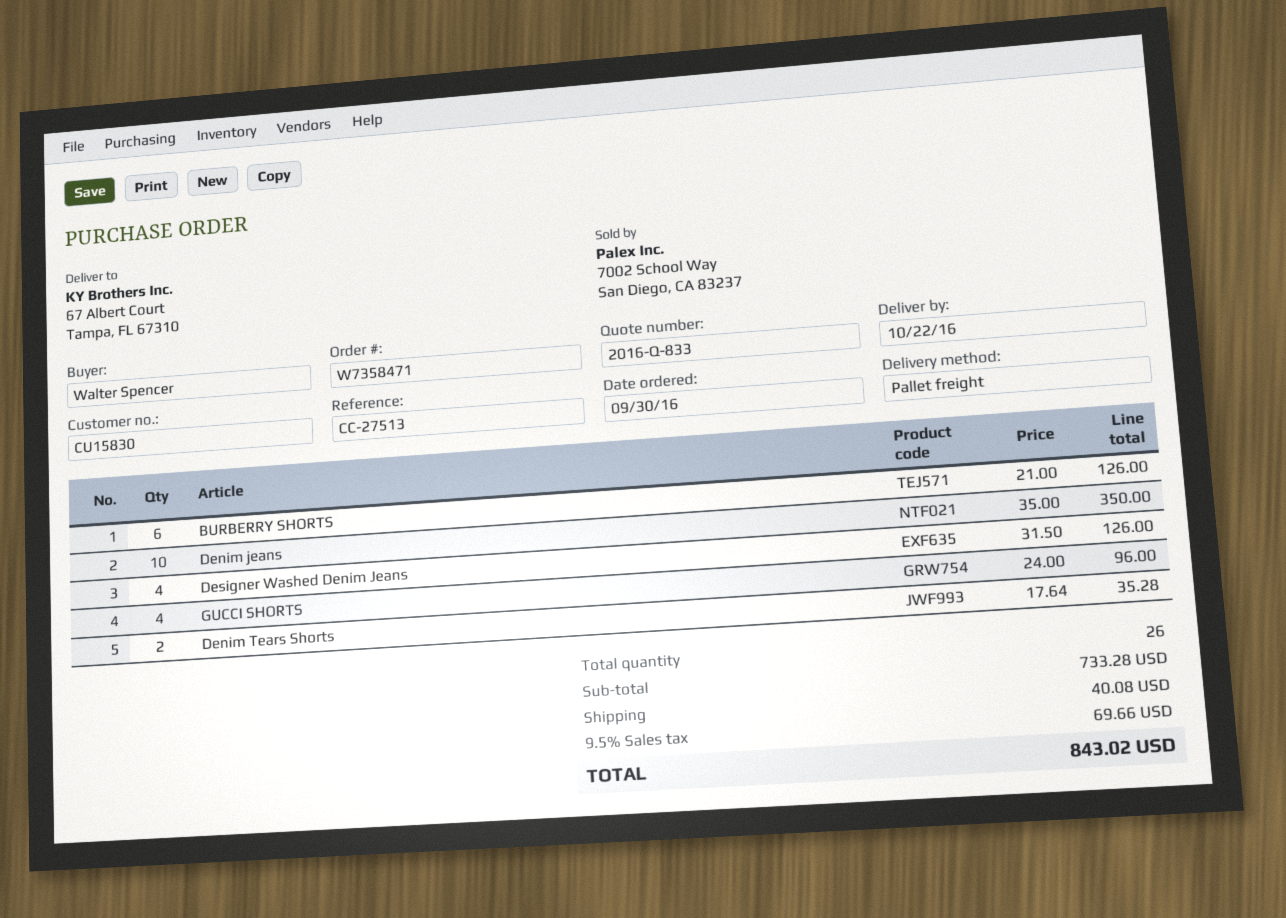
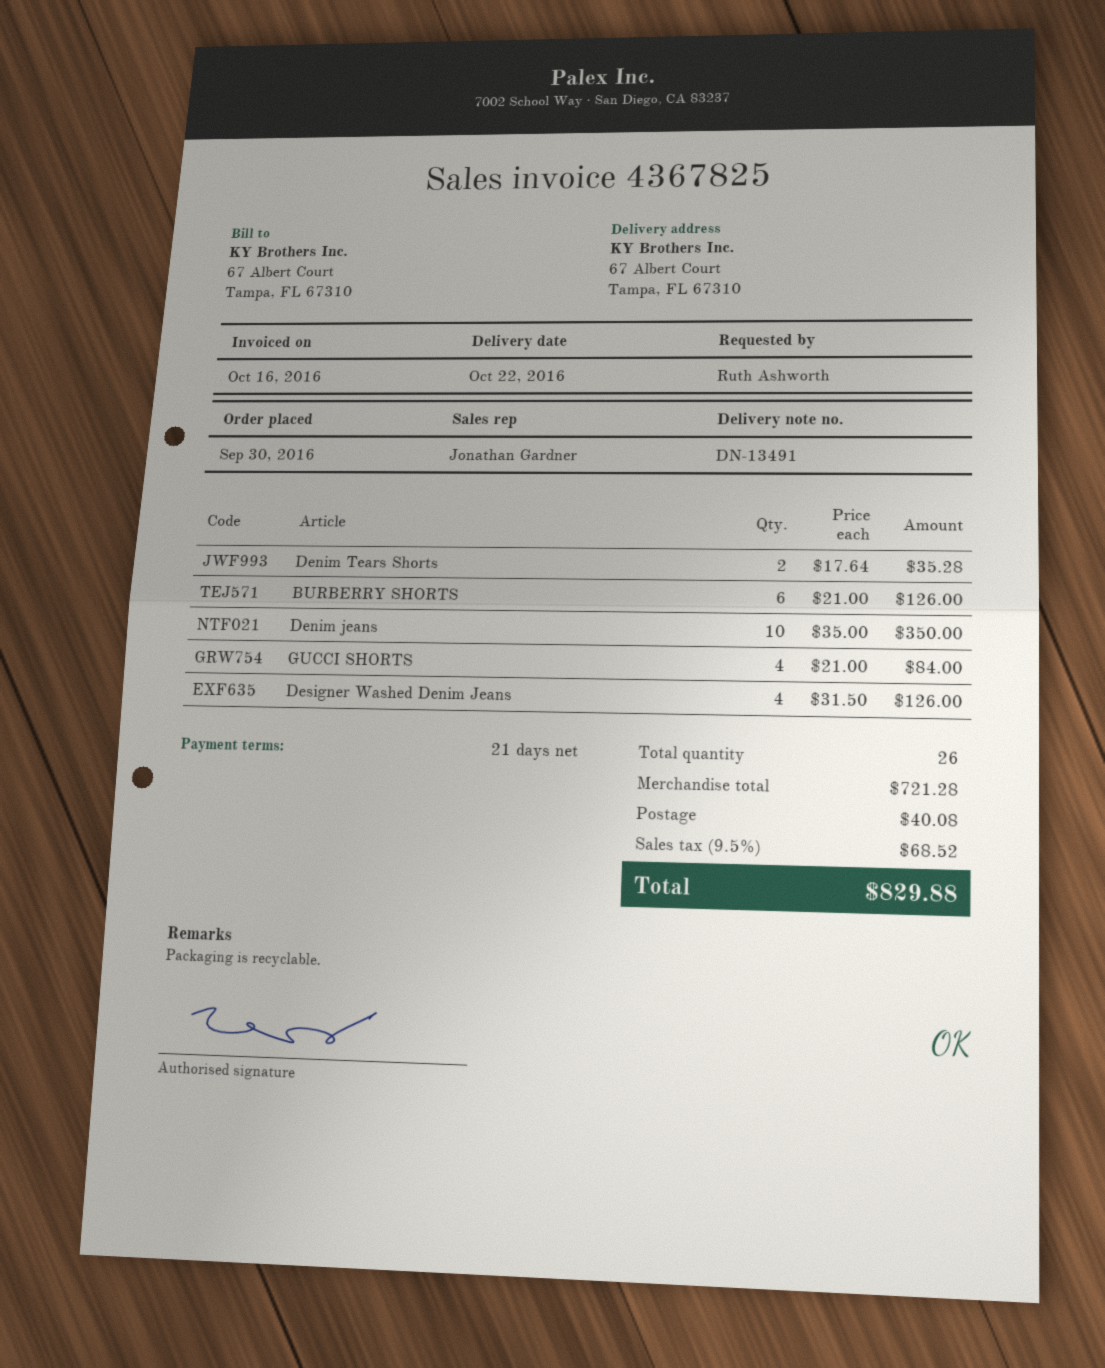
ordered by: Walter Spencer -> Ruth Ashworth
GUCCI SHORTS: 4 x 24.00 = 96.00 -> 4 x 21.00 = 84.00
subtotal: 733.28 -> 721.28
tax: 9.5% = 69.66 -> 9.5% = 68.52
total: 843.02 -> 829.88

